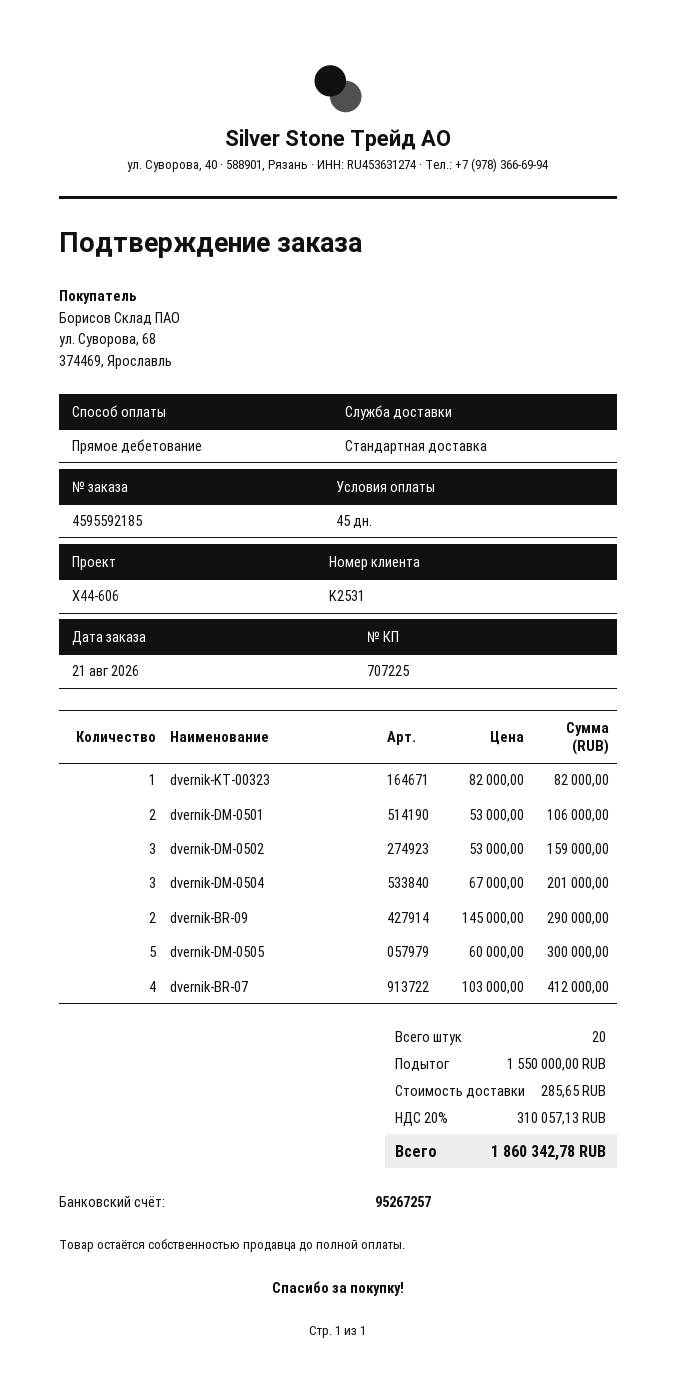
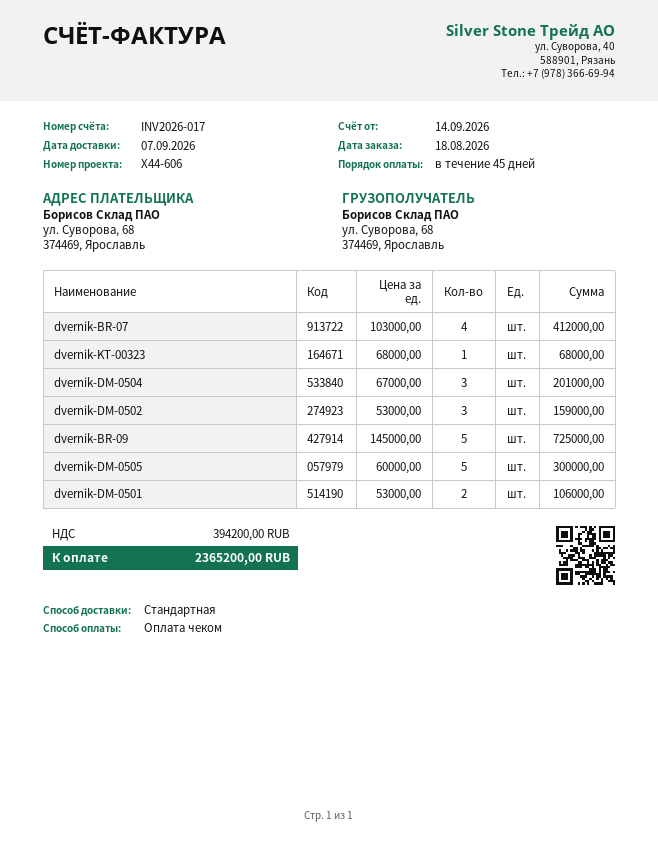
order date: 2026-08-21 -> 2026-08-18
payment method: direct debit -> cheque
dvernik-KT-00323: 1 x 82000.00 = 82000.00 -> 1 x 68000.00 = 68000.00
dvernik-BR-09: 2 x 145000.00 = 290000.00 -> 5 x 145000.00 = 725000.00
shipping: 285.65 -> none
tax: 310057.13 -> 394200.00
total: 1860342.78 -> 2365200.00

